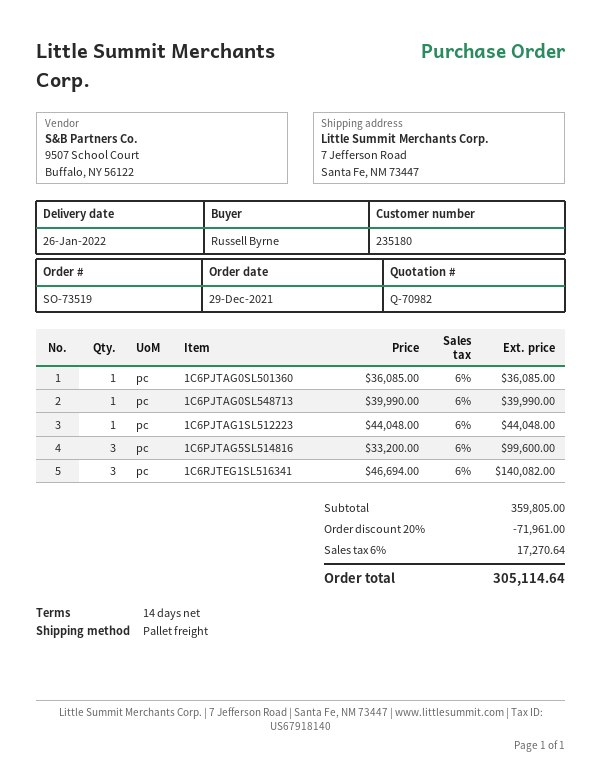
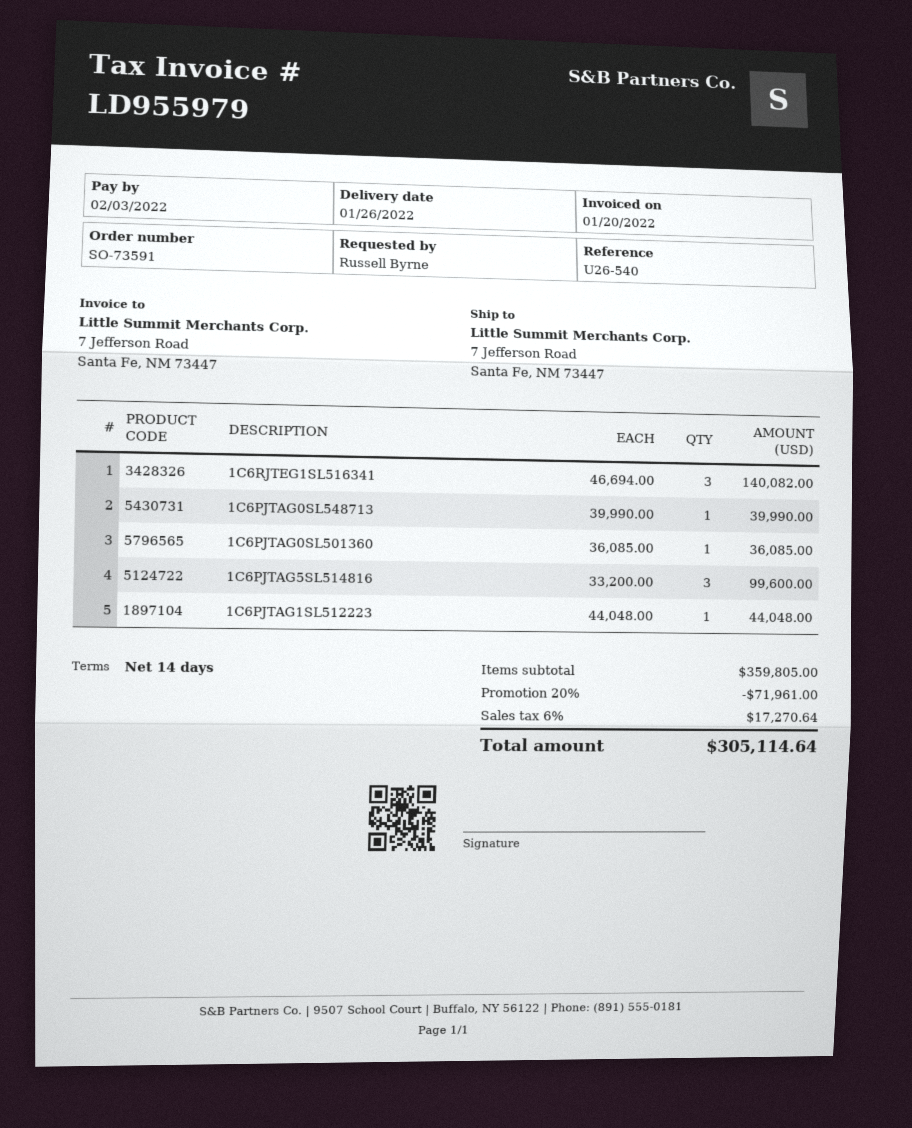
order number: SO-73519 -> SO-73591

